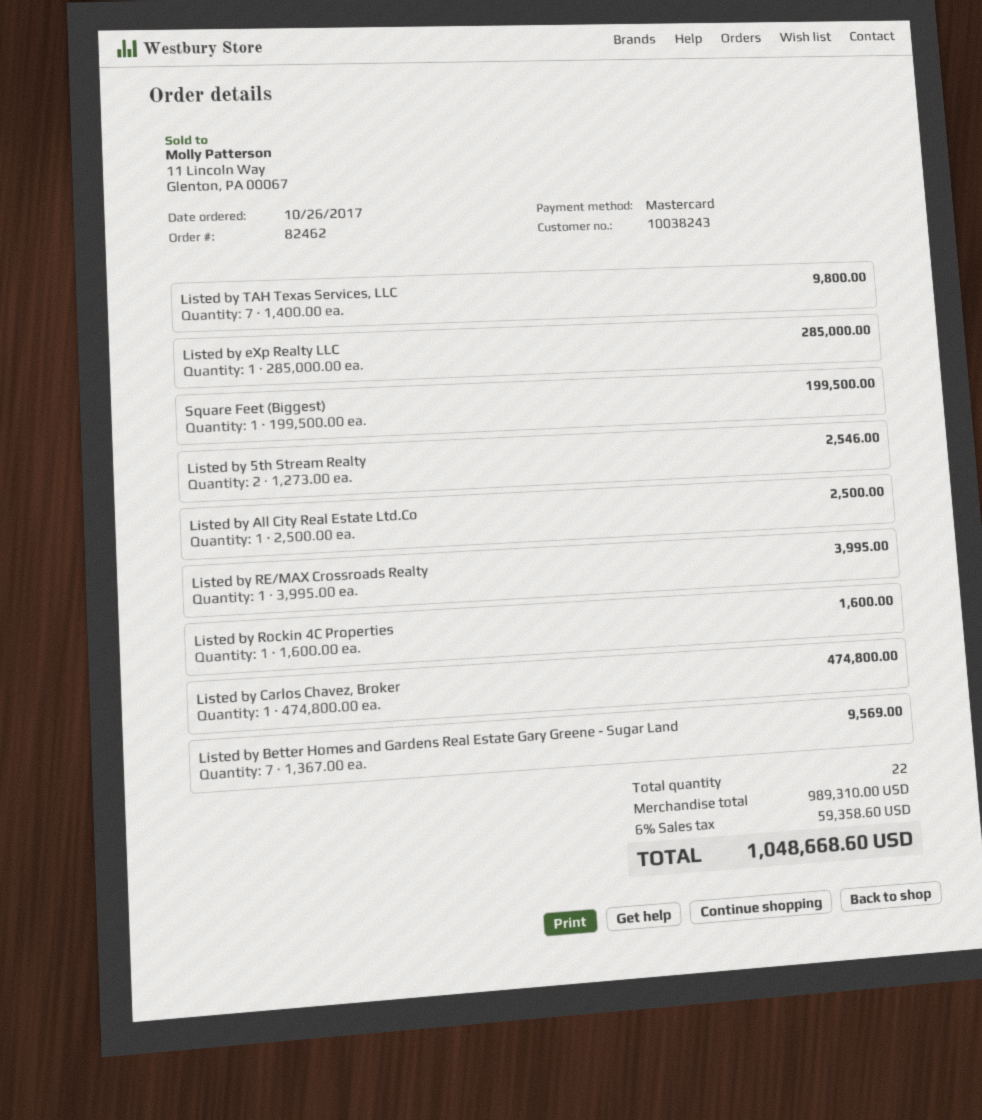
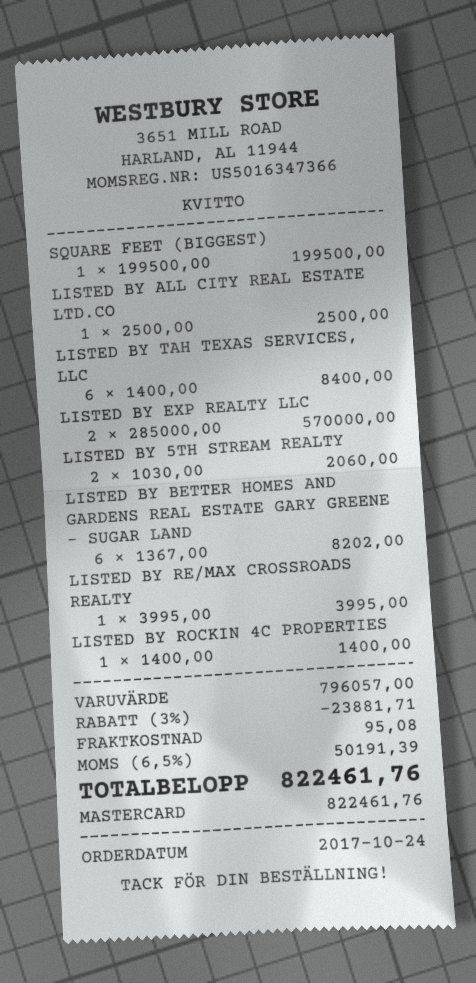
order date: 2017-10-26 -> 2017-10-24
Listed by TAH Texas Services, LLC: 7 x 1400.00 = 9800.00 -> 6 x 1400.00 = 8400.00
Listed by eXp Realty LLC: 1 x 285000.00 = 285000.00 -> 2 x 285000.00 = 570000.00
Listed by 5th Stream Realty: 2 x 1273.00 = 2546.00 -> 2 x 1030.00 = 2060.00
Listed by Rockin 4C Properties: 1 x 1600.00 = 1600.00 -> 1 x 1400.00 = 1400.00
Listed by Carlos Chavez, Broker: 1 x 474800.00 = 474800.00 -> none
Listed by Better Homes and Gardens Real Estate Gary Greene - Sugar Land: 7 x 1367.00 = 9569.00 -> 6 x 1367.00 = 8202.00
subtotal: 989310.00 -> 796057.00
discount: none -> 3% = 23881.71
shipping: none -> 95.08
tax: 6% = 59358.60 -> 6.5% = 50191.39
total: 1048668.60 -> 822461.76

